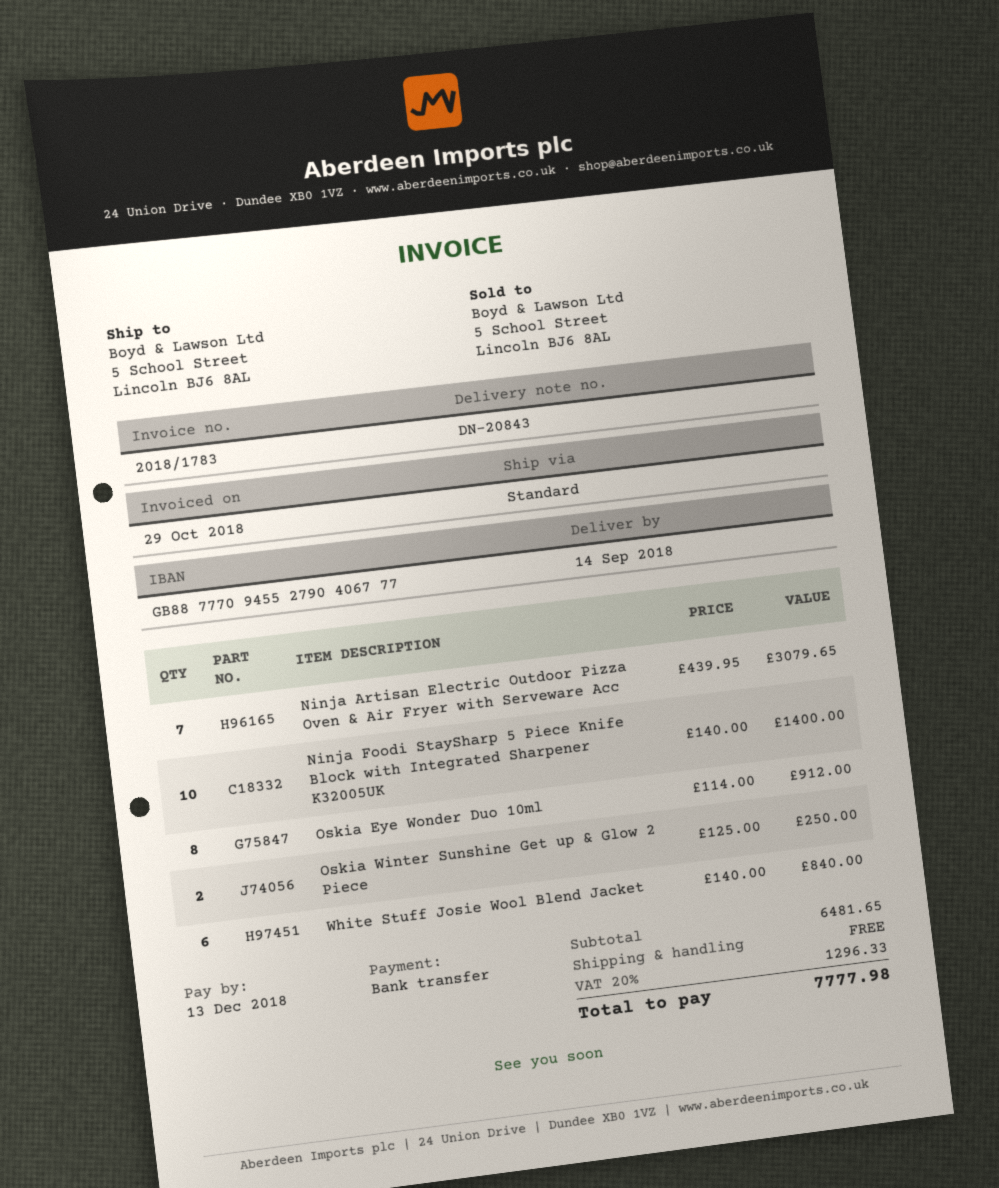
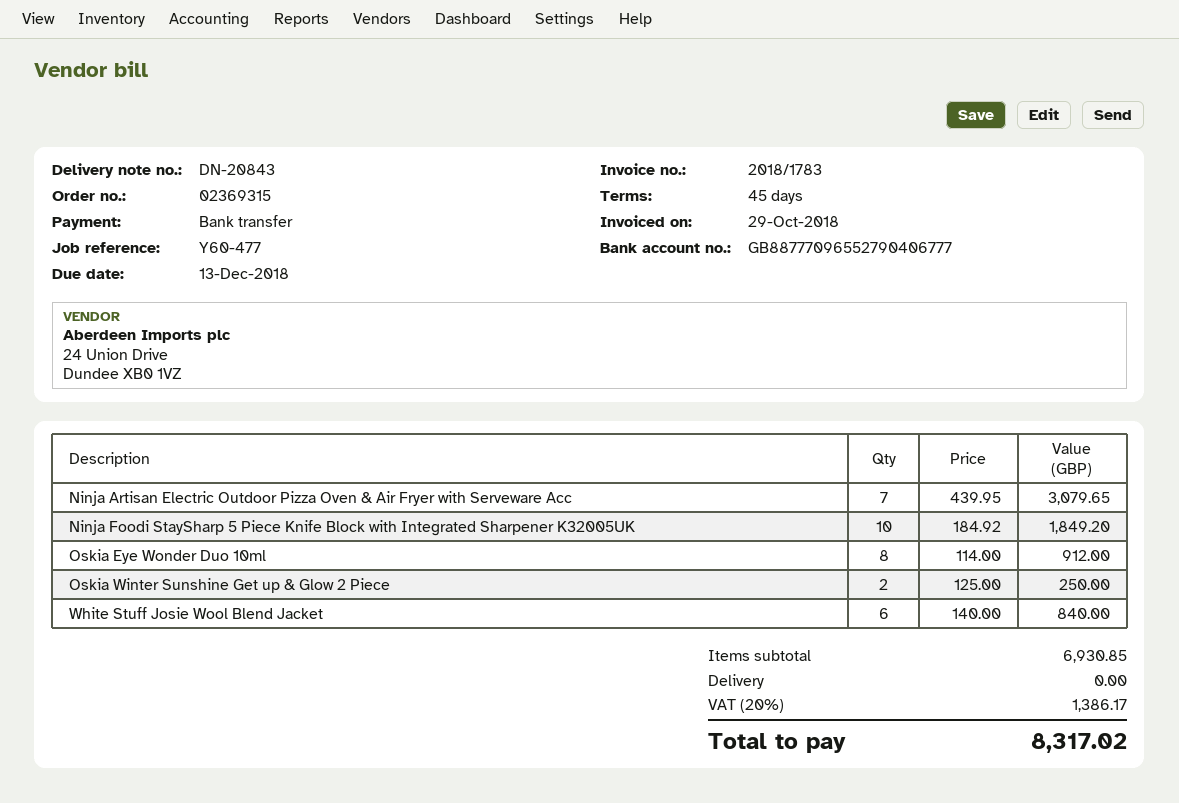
bank account: GB88777094552790406777 -> GB88777096552790406777
Ninja Foodi StaySharp 5 Piece Knife Block with Integrated Sharpener K32005UK: 10 x 140.00 = 1400.00 -> 10 x 184.92 = 1849.20
subtotal: 6481.65 -> 6930.85
tax: 20% = 1296.33 -> 20% = 1386.17
total: 7777.98 -> 8317.02

